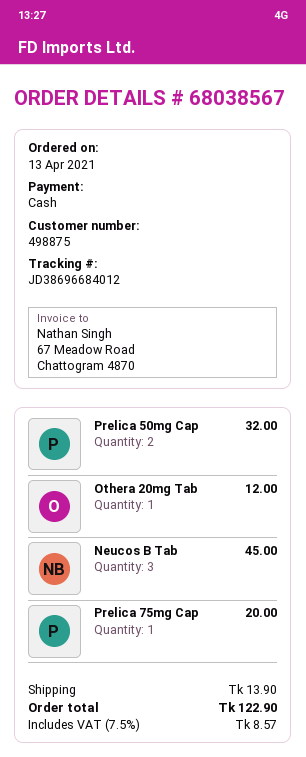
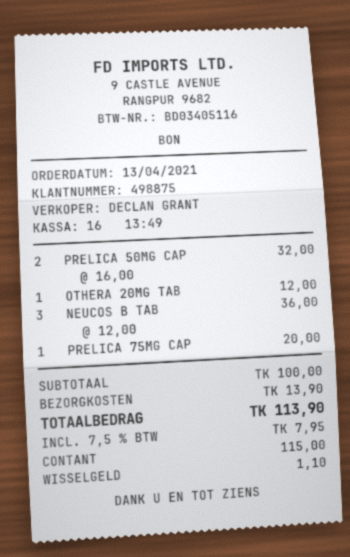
Neucos B Tab: 3 for 45.00 -> 3 for 36.00
tax: 7.5% = 8.57 -> 7.5% = 7.95
total: 122.90 -> 113.90

